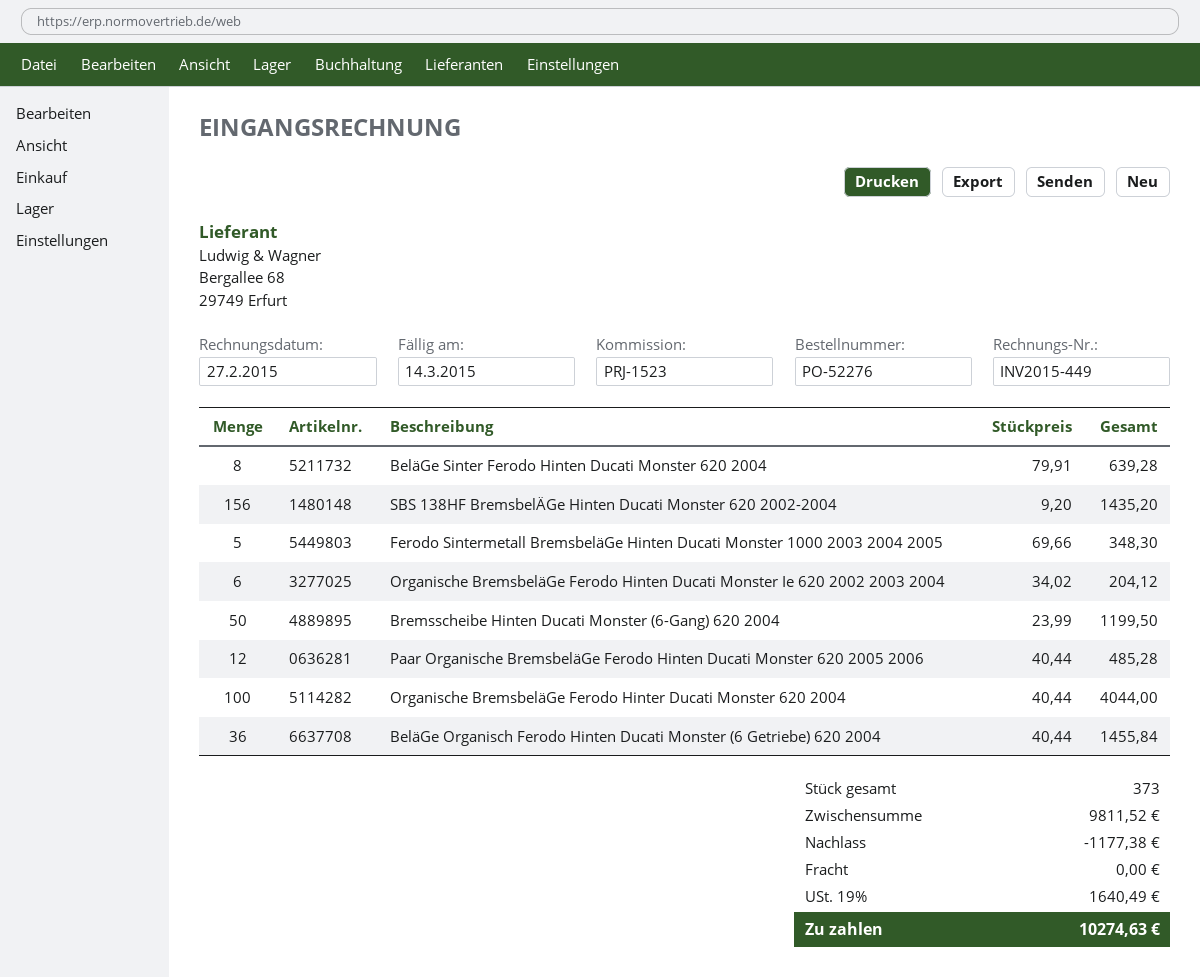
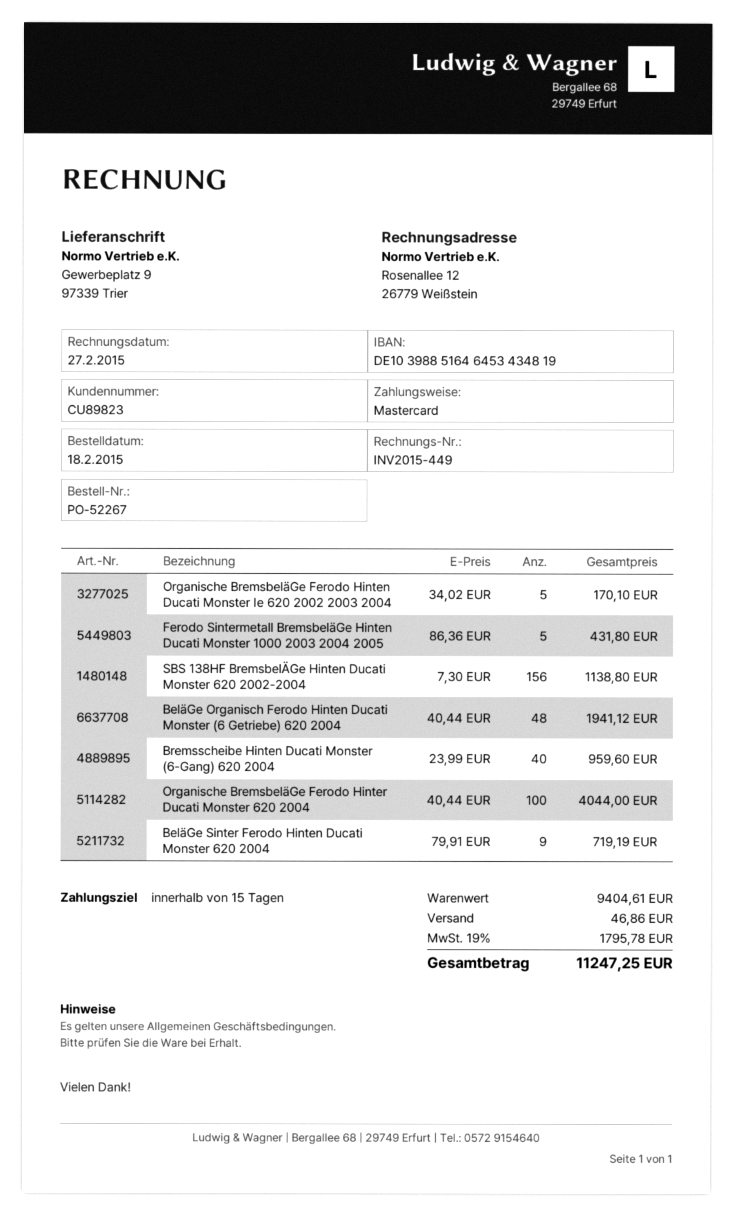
order number: PO-52276 -> PO-52267
BeläGe Sinter Ferodo Hinten Ducati Monster 620 2004: 8 x 79.91 = 639.28 -> 9 x 79.91 = 719.19
SBS 138HF BremsbelÄGe Hinten Ducati Monster 620 2002-2004: 156 x 9.20 = 1435.20 -> 156 x 7.30 = 1138.80
Ferodo Sintermetall BremsbeläGe Hinten Ducati Monster 1000 2003 2004 2005: 5 x 69.66 = 348.30 -> 5 x 86.36 = 431.80
Organische BremsbeläGe Ferodo Hinten Ducati Monster Ie 620 2002 2003 2004: 6 x 34.02 = 204.12 -> 5 x 34.02 = 170.10
Bremsscheibe Hinten Ducati Monster (6-Gang) 620 2004: 50 x 23.99 = 1199.50 -> 40 x 23.99 = 959.60
Paar Organische BremsbeläGe Ferodo Hinten Ducati Monster 620 2005 2006: 12 x 40.44 = 485.28 -> none
BeläGe Organisch Ferodo Hinten Ducati Monster (6 Getriebe) 620 2004: 36 x 40.44 = 1455.84 -> 48 x 40.44 = 1941.12
subtotal: 9811.52 -> 9404.61
discount: 1177.38 -> none
shipping: 0.00 -> 46.86
tax: 19% = 1640.49 -> 19% = 1795.78
total: 10274.63 -> 11247.25

